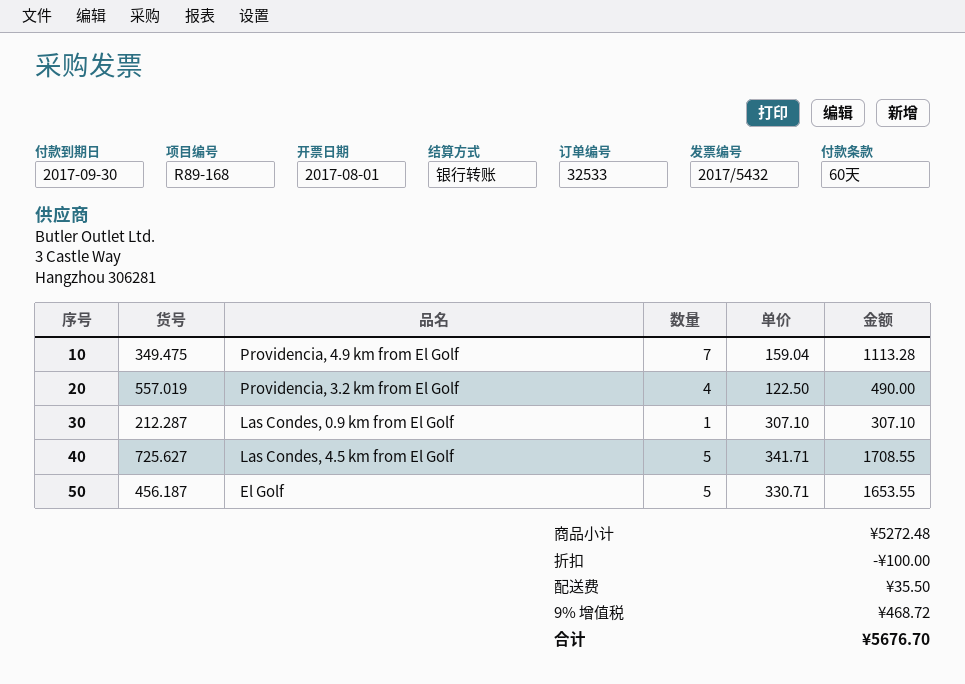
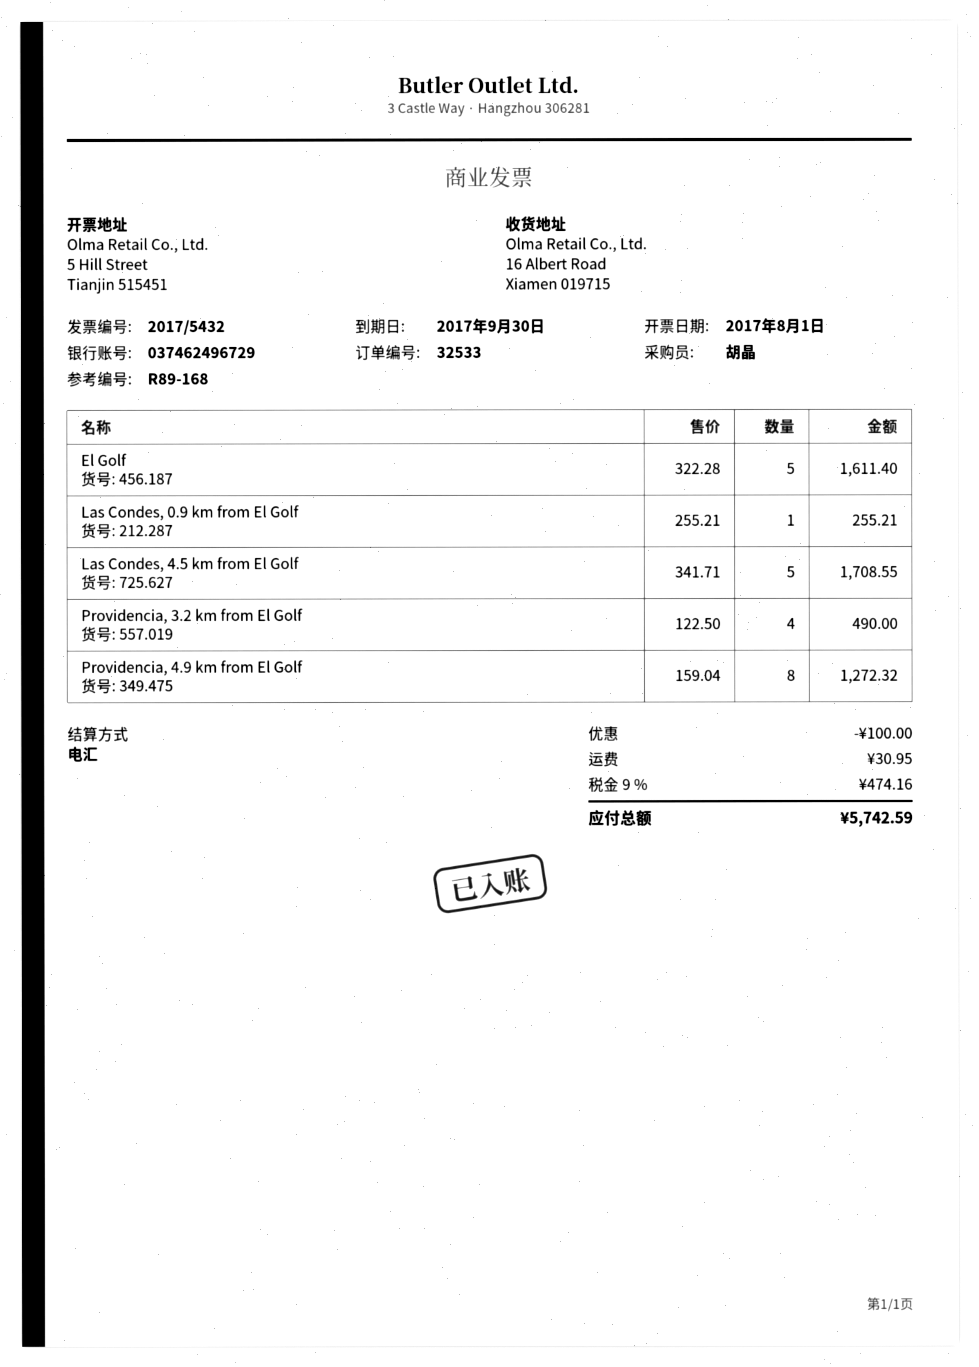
Providencia, 4.9 km from El Golf: 7 x 159.04 = 1113.28 -> 8 x 159.04 = 1272.32
Las Condes, 0.9 km from El Golf: 1 x 307.10 = 307.10 -> 1 x 255.21 = 255.21
El Golf: 5 x 330.71 = 1653.55 -> 5 x 322.28 = 1611.40
shipping: 35.50 -> 30.95
tax: 9% = 468.72 -> 9% = 474.16
total: 5676.70 -> 5742.59

